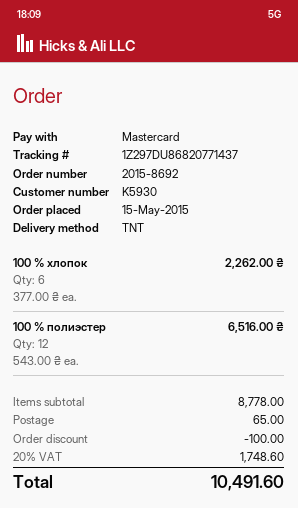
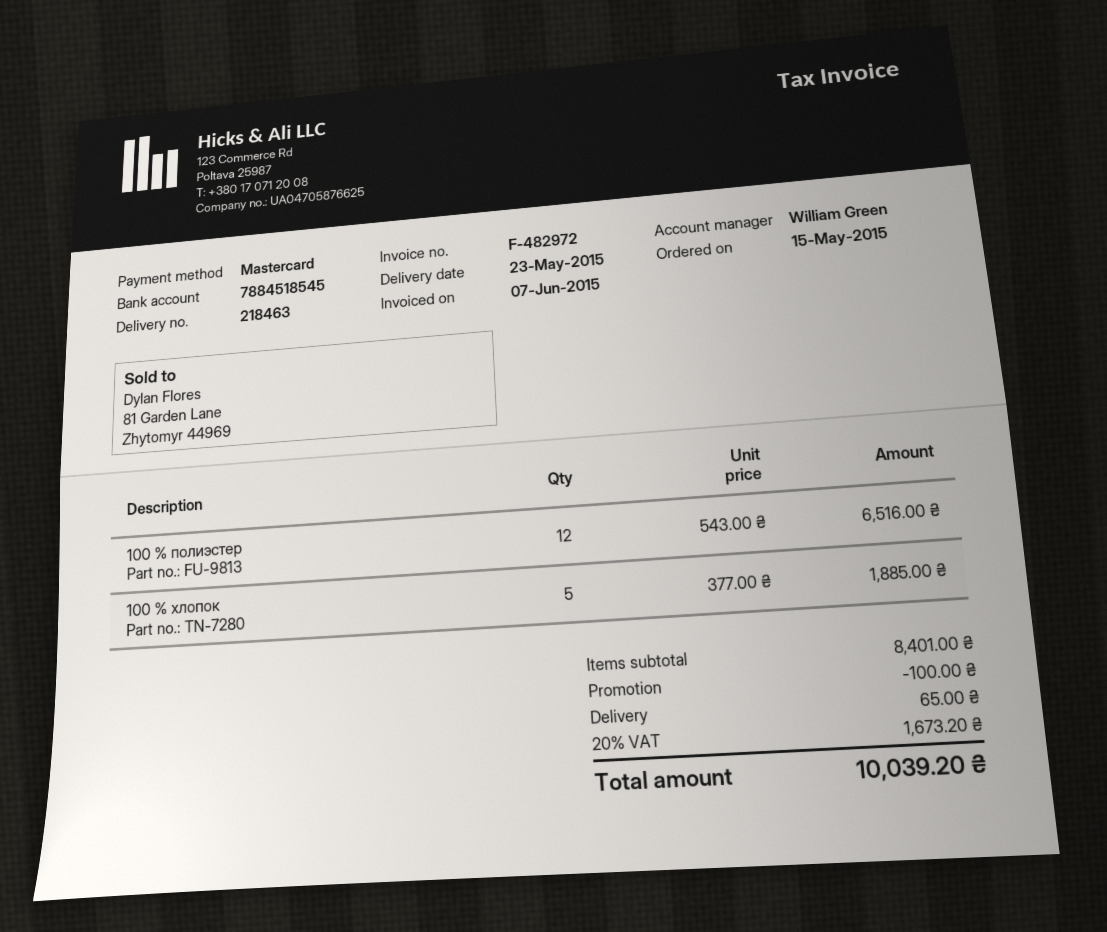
100 % хлопок: 6 x 377.00 = 2262.00 -> 5 x 377.00 = 1885.00
subtotal: 8778.00 -> 8401.00
tax: 20% = 1748.60 -> 20% = 1673.20
total: 10491.60 -> 10039.20

